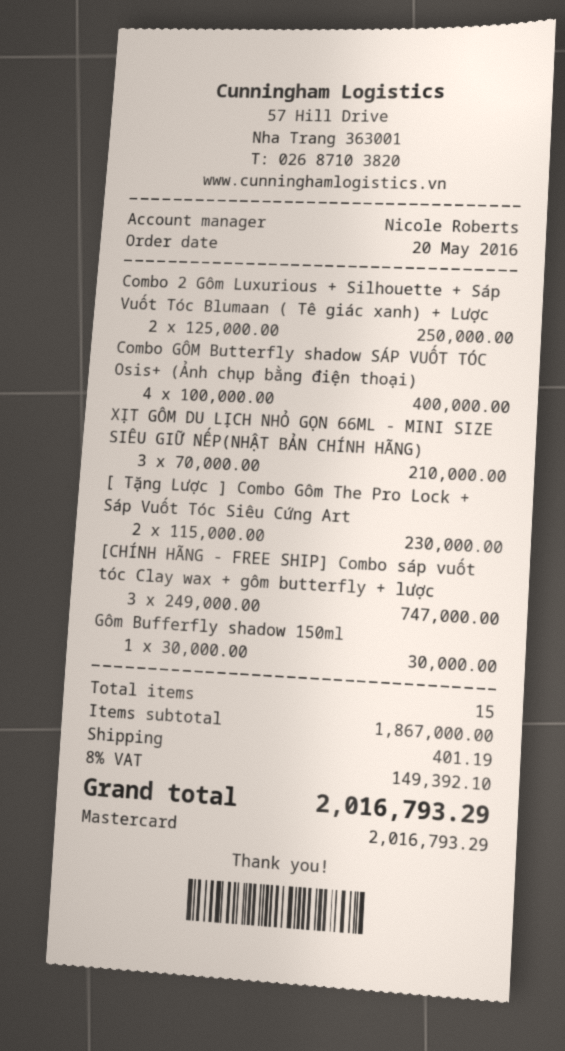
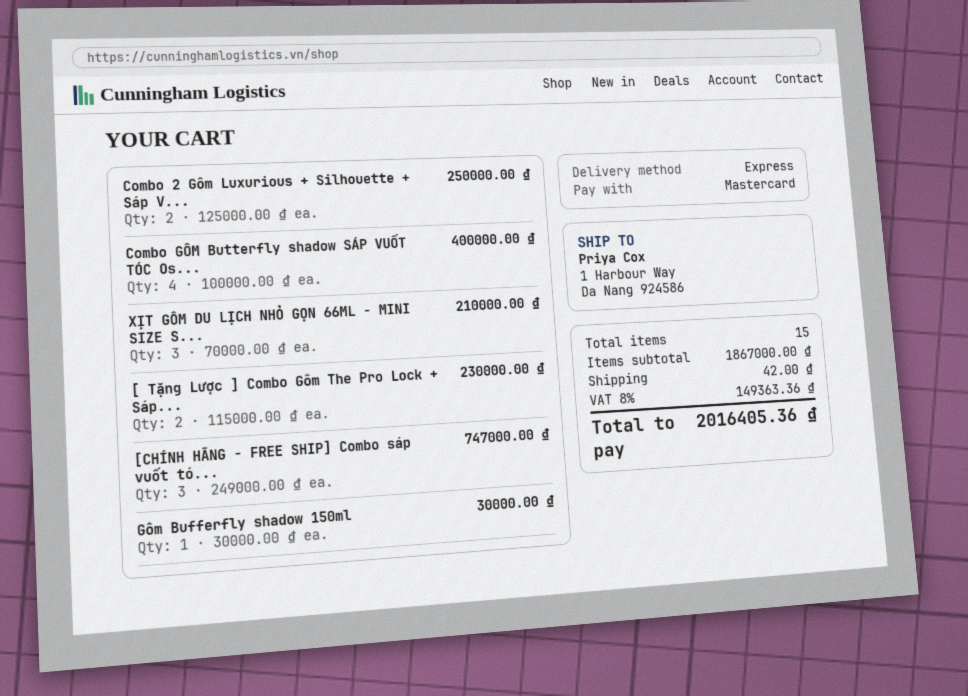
shipping: 401.19 -> 42.00
tax: 8% = 149392.10 -> 8% = 149363.36
total: 2016793.29 -> 2016405.36

